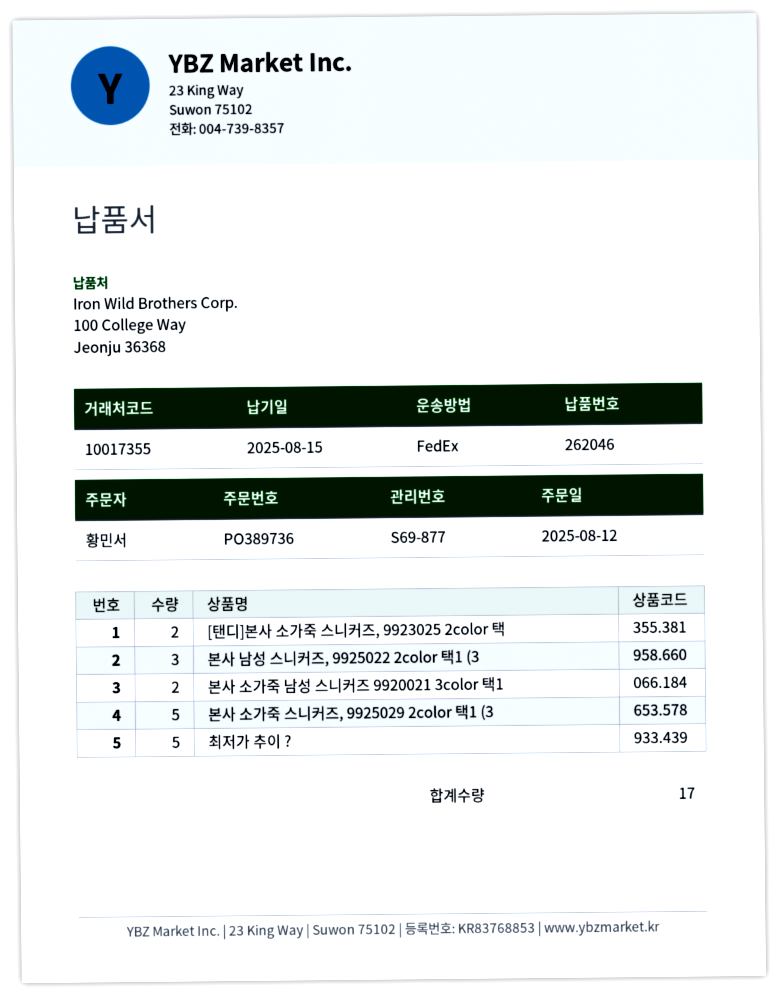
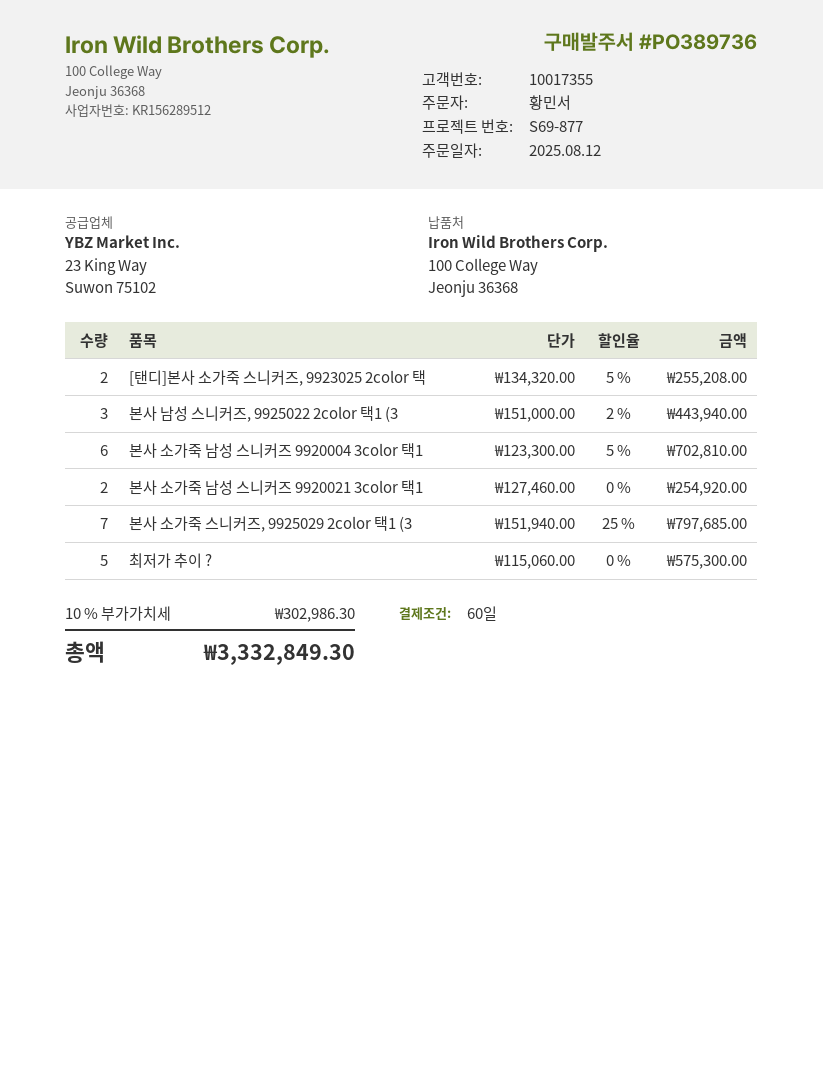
본사 소가죽 스니커즈, 9925029 2color 택1 (3: 5 -> 7
본사 소가죽 남성 스니커즈 9920004 3color 택1: none -> 6

